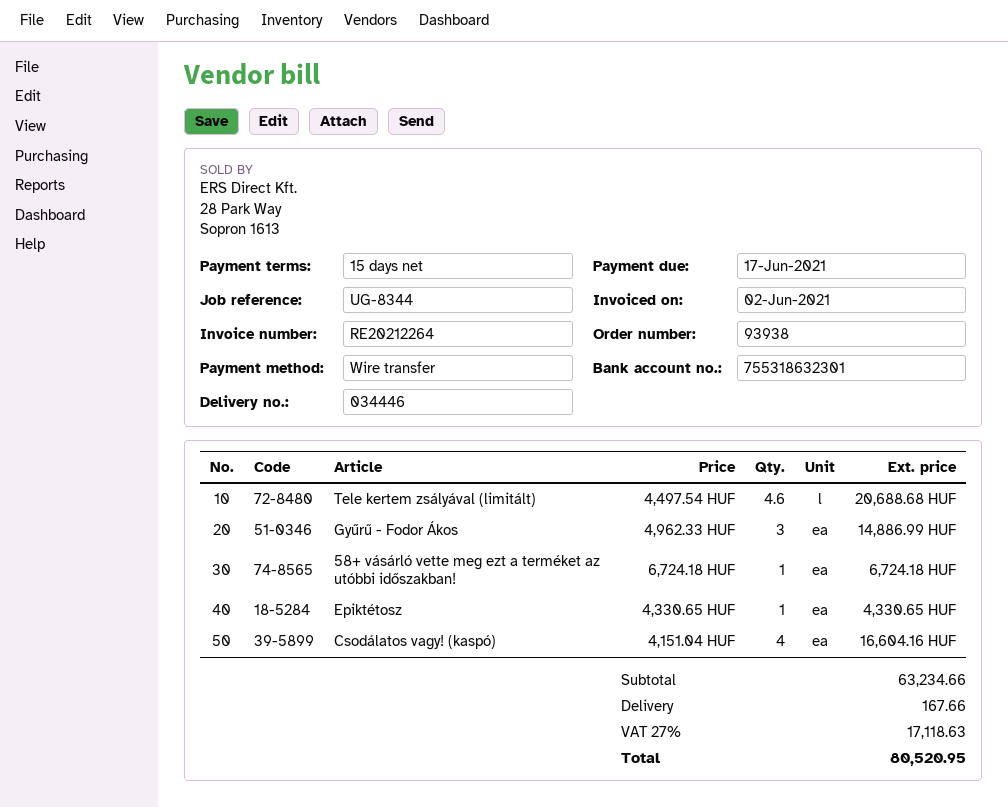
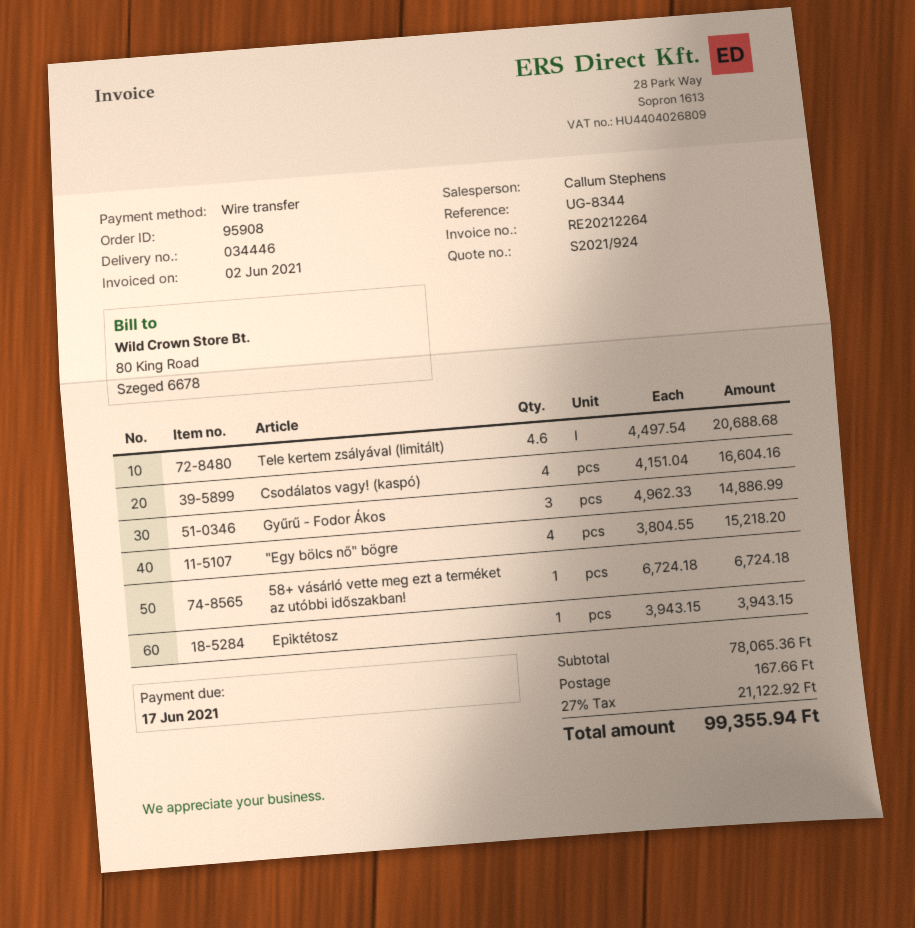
order number: 93938 -> 95908
Epiktétosz: 1 x 4330.65 = 4330.65 -> 1 x 3943.15 = 3943.15
"Egy bölcs nő" bögre: none -> 4 x 3804.55 = 15218.20
subtotal: 63234.66 -> 78065.36
tax: 27% = 17118.63 -> 27% = 21122.92
total: 80520.95 -> 99355.94

